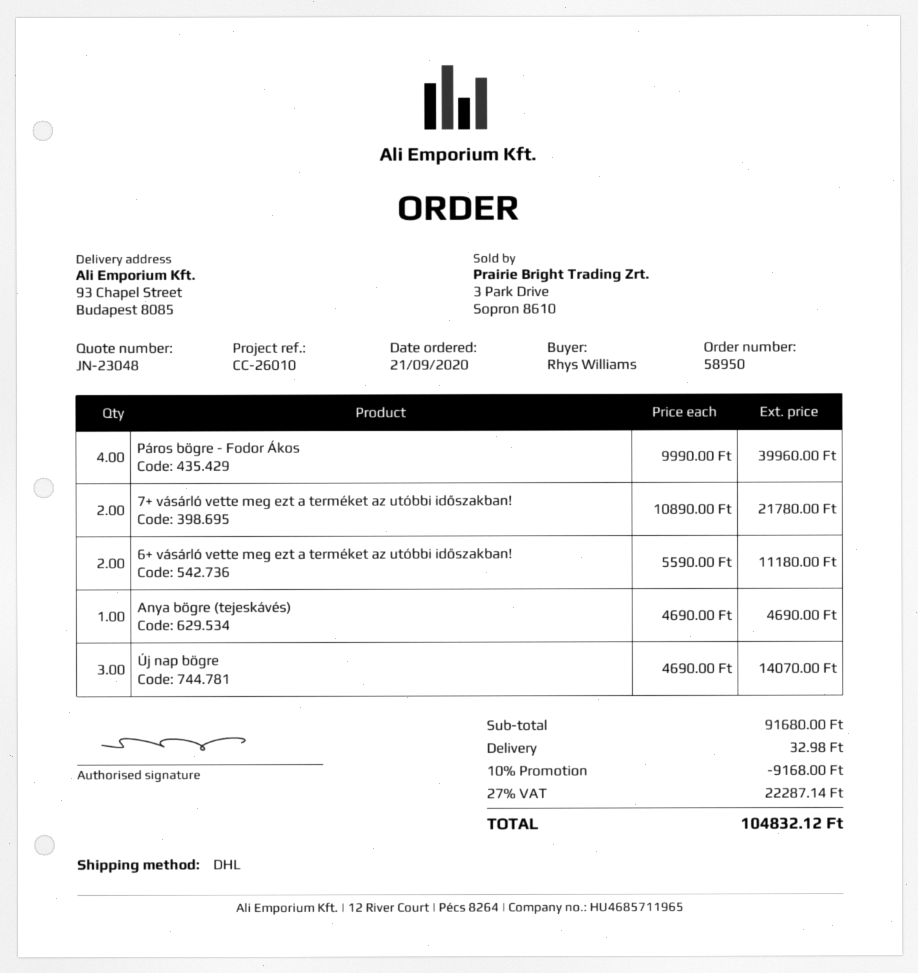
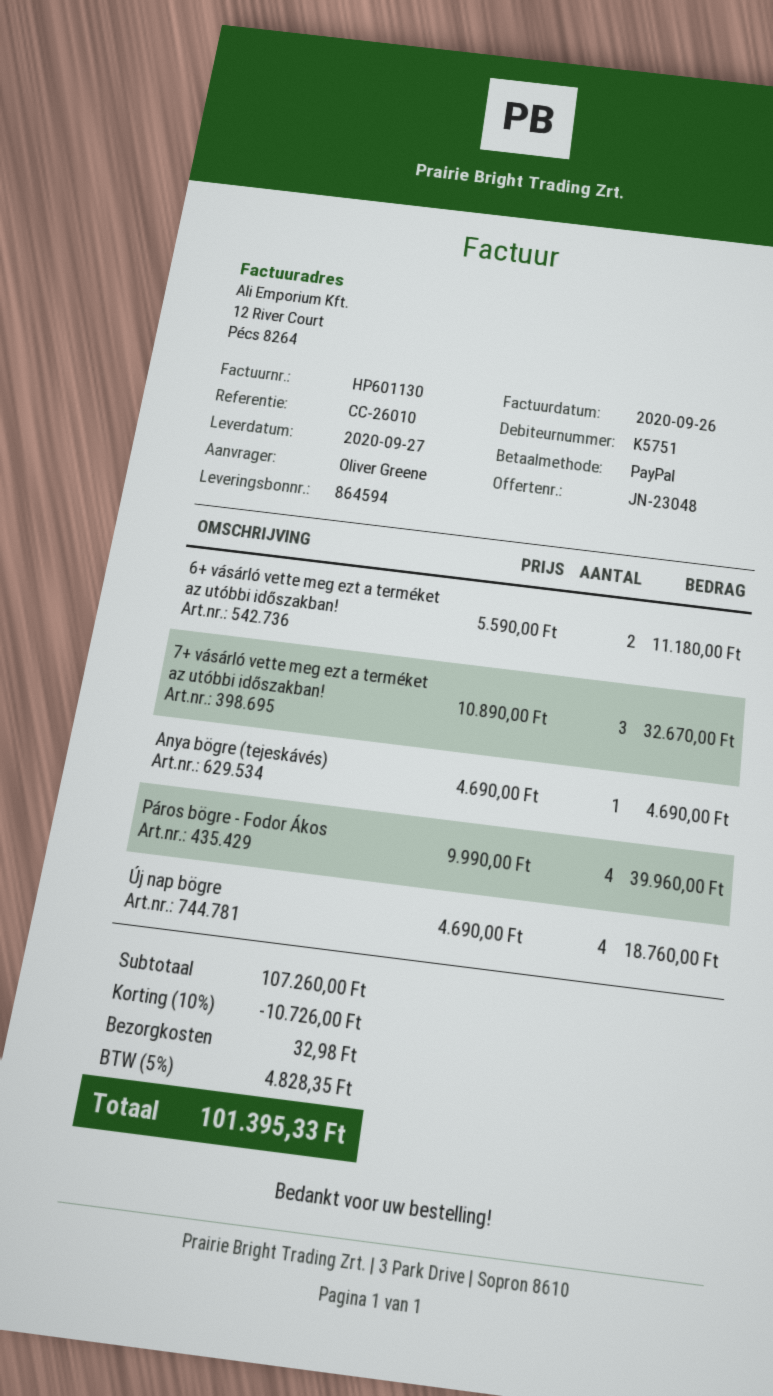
ordered by: Rhys Williams -> Oliver Greene
7+ vásárló vette meg ezt a terméket az utóbbi időszakban!: 2 x 10890.00 = 21780.00 -> 3 x 10890.00 = 32670.00
Új nap bögre: 3 x 4690.00 = 14070.00 -> 4 x 4690.00 = 18760.00
subtotal: 91680.00 -> 107260.00
discount: 10% = 9168.00 -> 10% = 10726.00
tax: 27% = 22287.14 -> 5% = 4828.35
total: 104832.12 -> 101395.33

